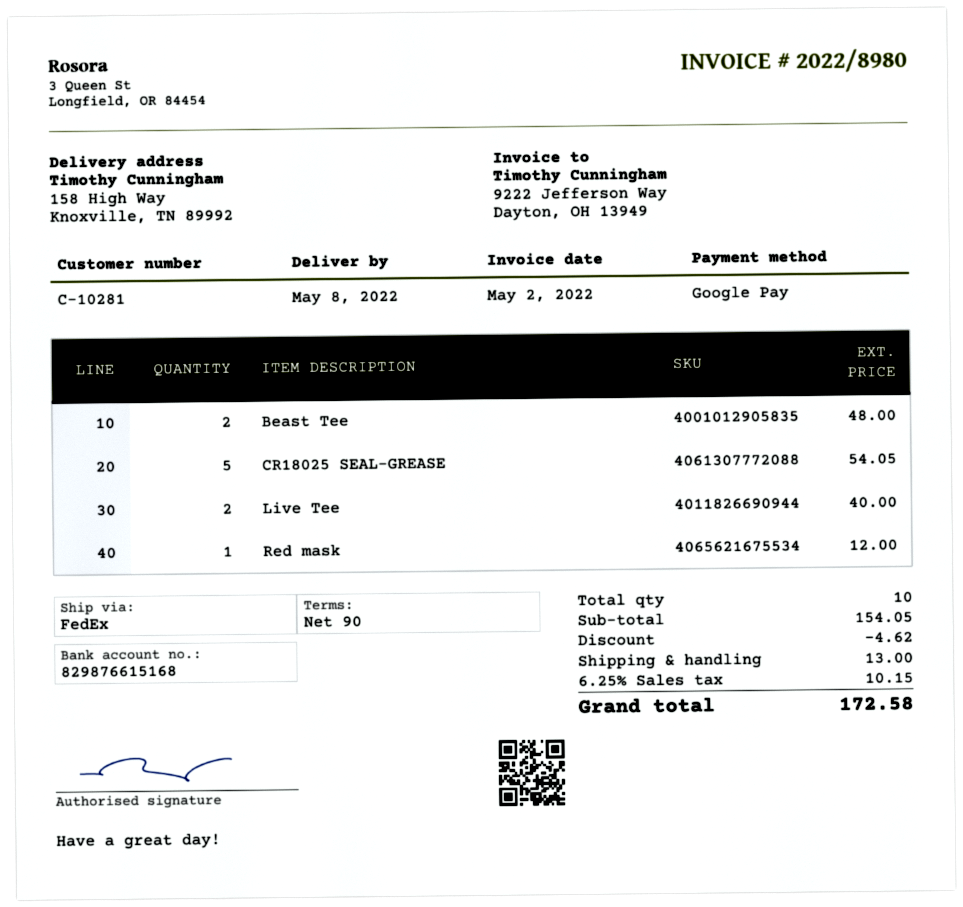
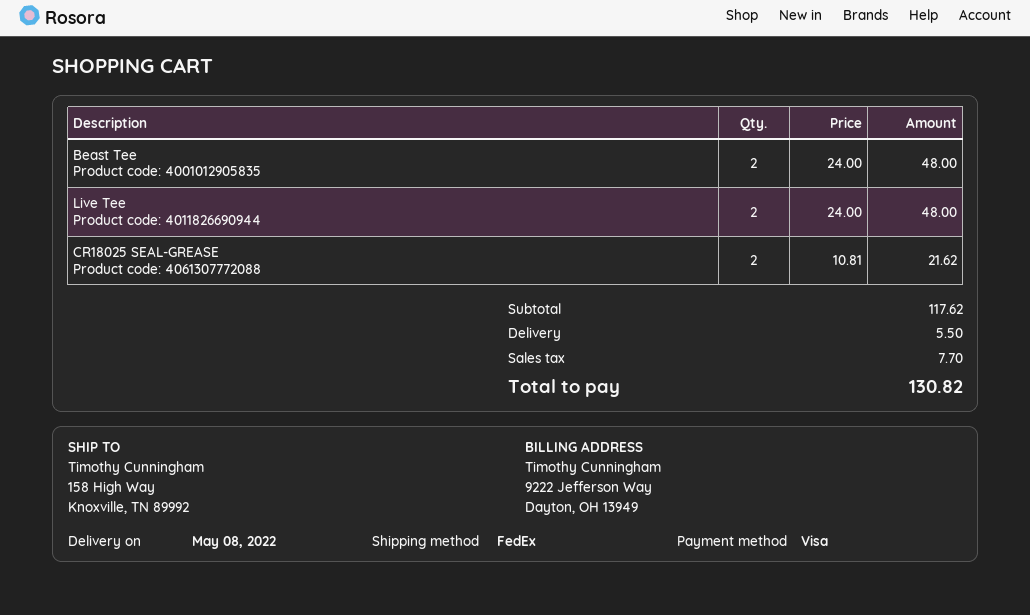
payment method: Google Pay -> Visa
CR18025 SEAL-GREASE: 5 for 54.05 -> 2 for 21.62
Live Tee: 2 for 40.00 -> 2 for 48.00
Red mask: 1 for 12.00 -> none
subtotal: 154.05 -> 117.62
discount: 4.62 -> none
shipping: 13.00 -> 5.50
tax: 10.15 -> 7.70
total: 172.58 -> 130.82

